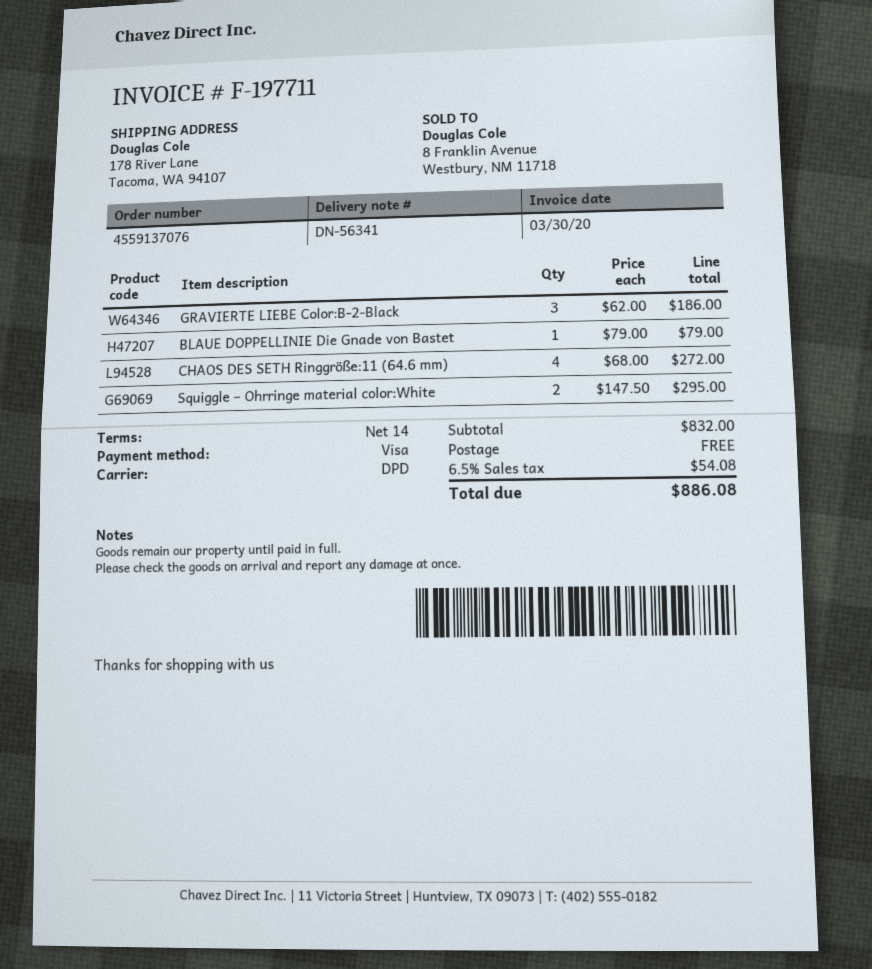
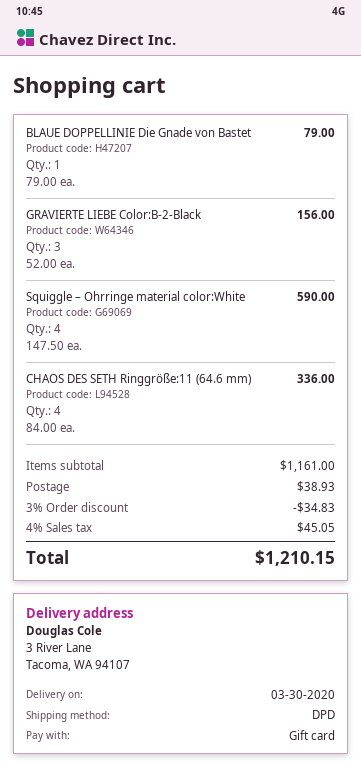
payment method: Visa -> gift card
ship to: 178 River Lane, Tacoma, WA 94107 -> 3 River Lane, Tacoma, WA 94107
GRAVIERTE LIEBE Color:B-2-Black: 3 x 62.00 = 186.00 -> 3 x 52.00 = 156.00
CHAOS DES SETH Ringgröße:11 (64.6 mm): 4 x 68.00 = 272.00 -> 4 x 84.00 = 336.00
Squiggle – Ohrringe material color:White: 2 x 147.50 = 295.00 -> 4 x 147.50 = 590.00
subtotal: 832.00 -> 1161.00
discount: none -> 3% = 34.83
shipping: 0.00 -> 38.93
tax: 6.5% = 54.08 -> 4% = 45.05
total: 886.08 -> 1210.15

